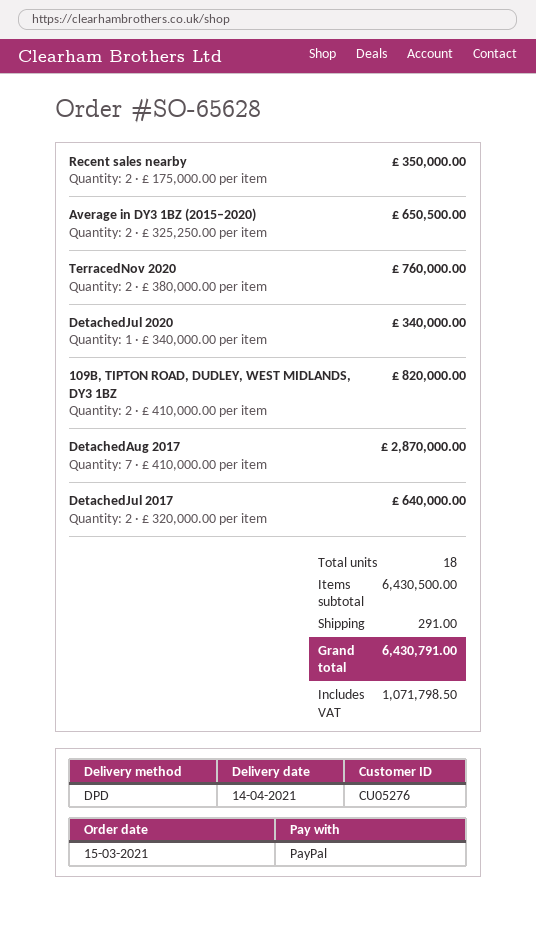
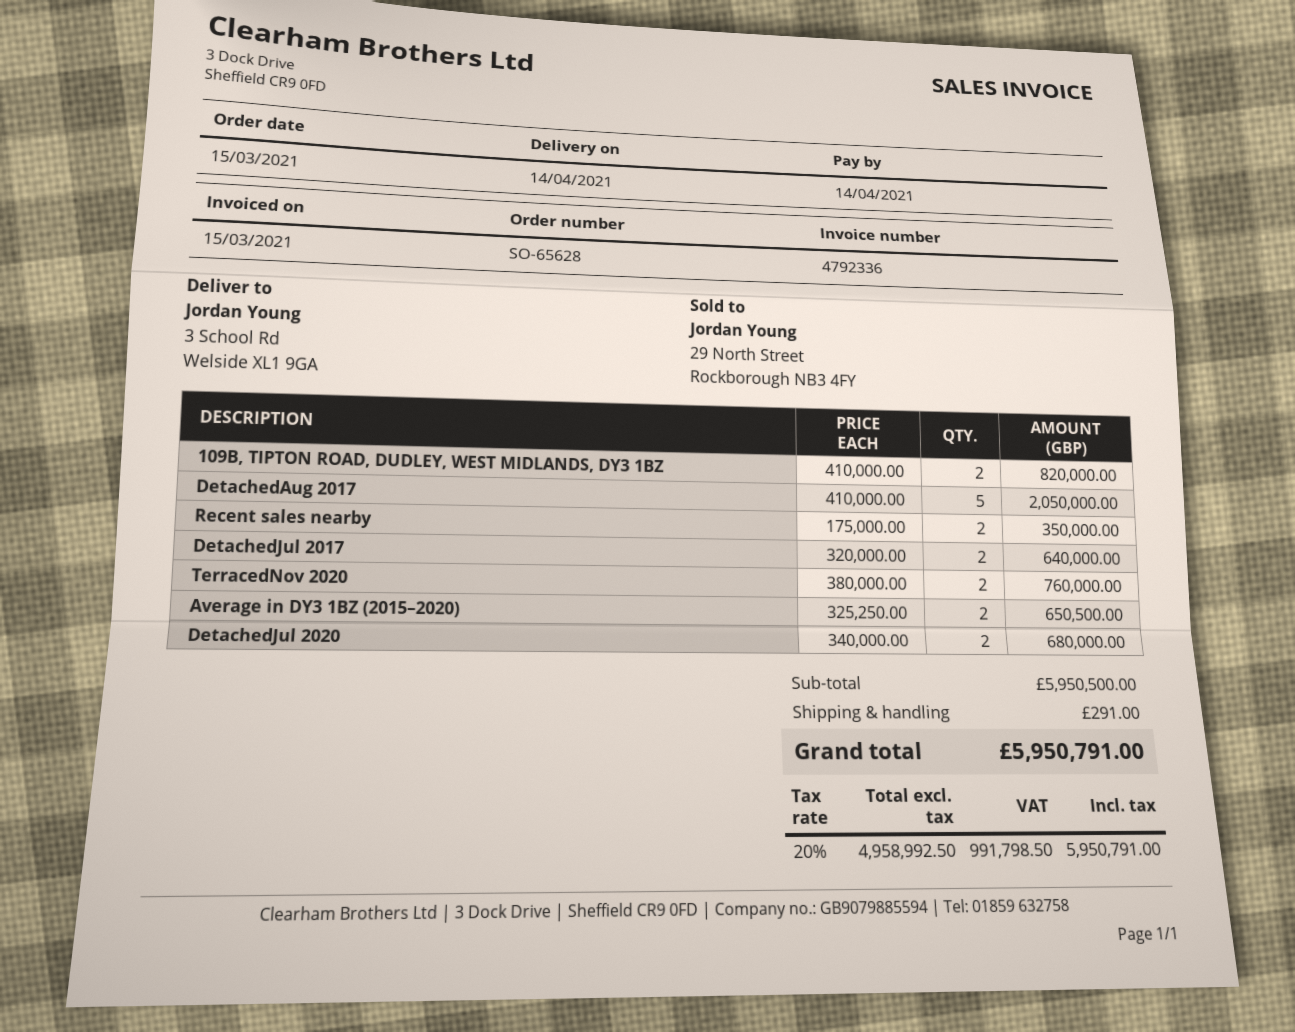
DetachedJul 2020: 1 x 340000.00 = 340000.00 -> 2 x 340000.00 = 680000.00
DetachedAug 2017: 7 x 410000.00 = 2870000.00 -> 5 x 410000.00 = 2050000.00
subtotal: 6430500.00 -> 5950500.00
tax: 1071798.50 -> 991798.50
total: 6430791.00 -> 5950791.00

